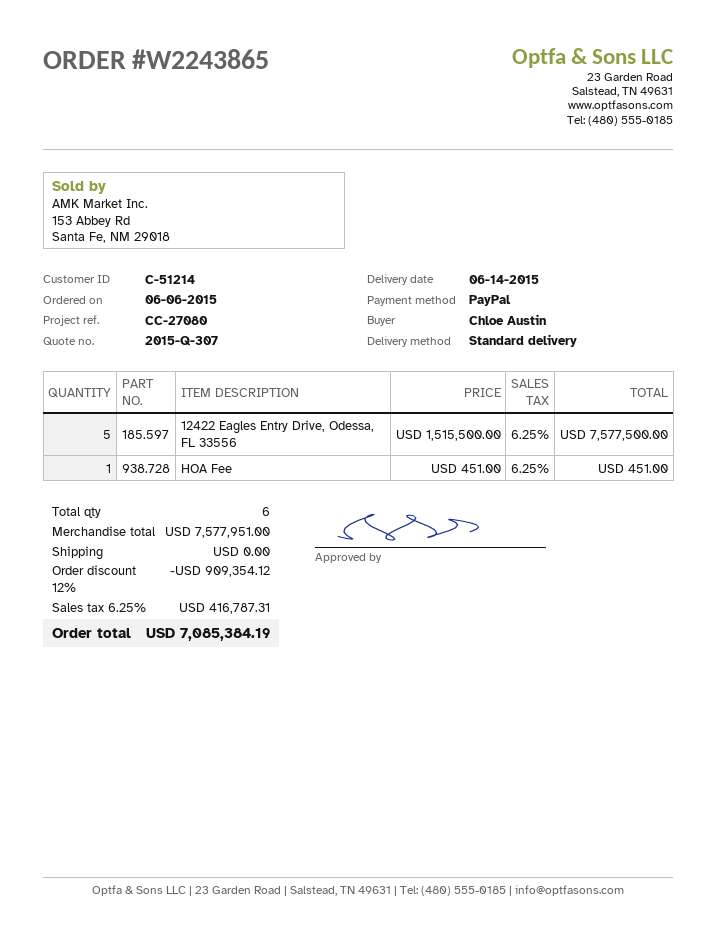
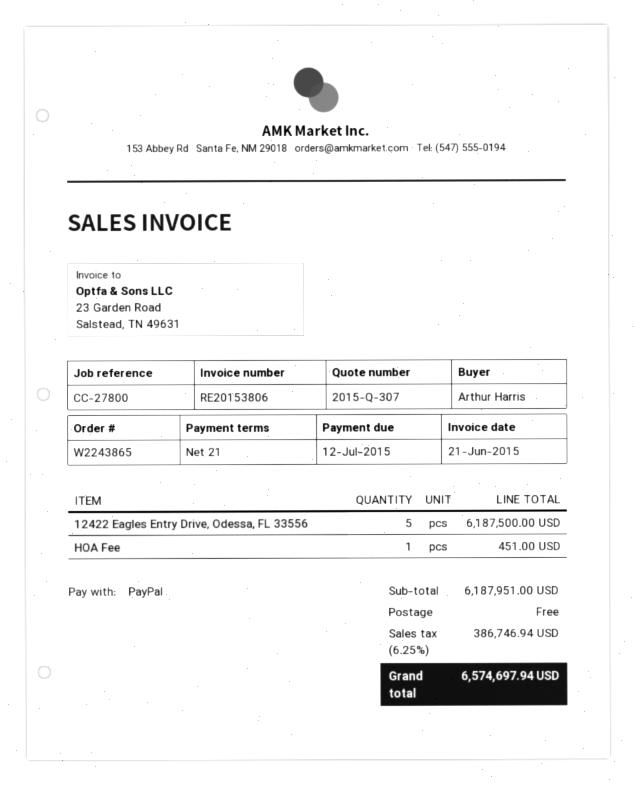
reference: CC-27080 -> CC-27800
ordered by: Chloe Austin -> Arthur Harris
12422 Eagles Entry Drive, Odessa, FL 33556: 5 for 7577500.00 -> 5 for 6187500.00
subtotal: 7577951.00 -> 6187951.00
discount: 12% = 909354.12 -> none
tax: 6.25% = 416787.31 -> 6.25% = 386746.94
total: 7085384.19 -> 6574697.94

